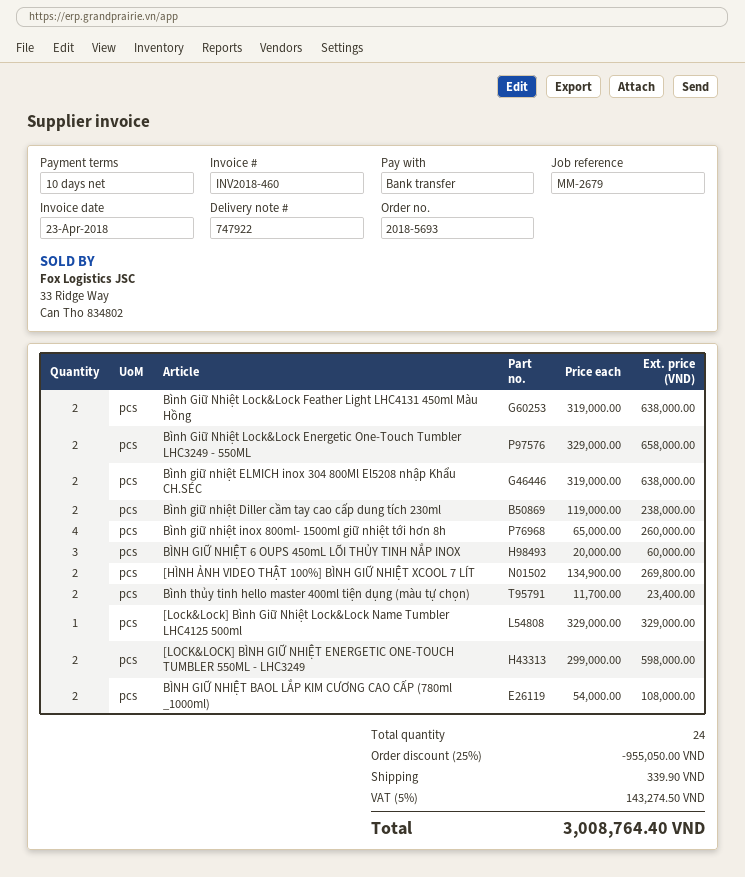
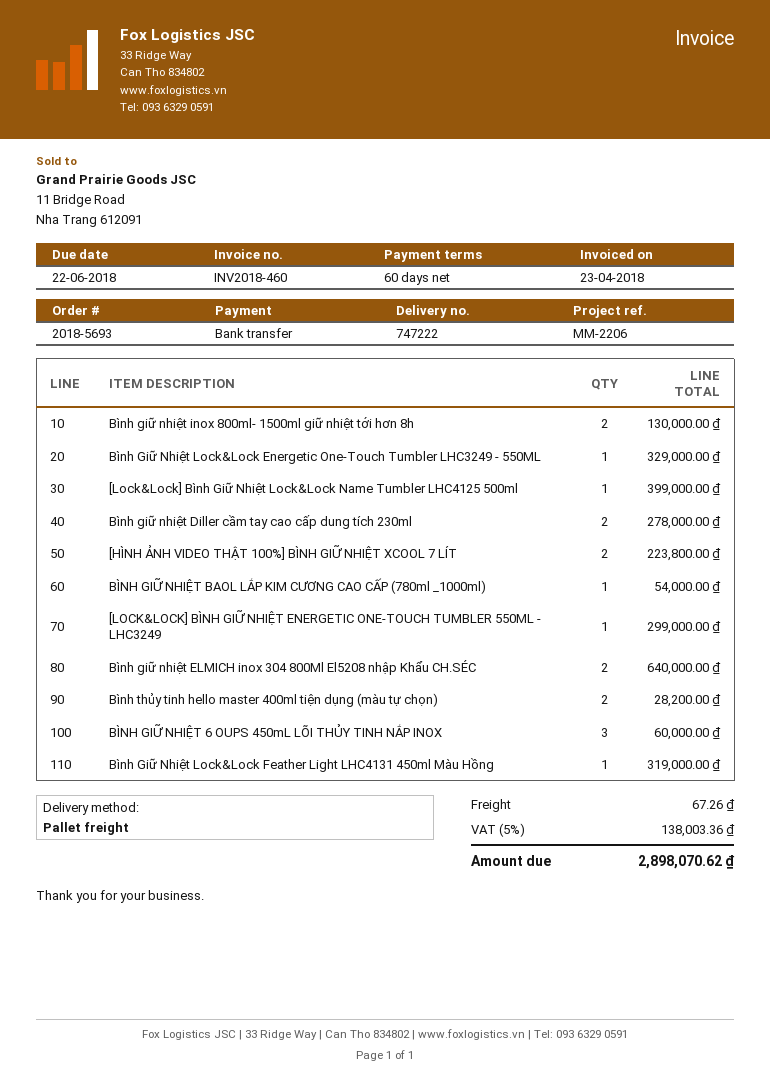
delivery note number: 747922 -> 747222
payment terms: 10 days -> 60 days
reference: MM-2679 -> MM-2206
Bình Giữ Nhiệt Lock&Lock Feather Light LHC4131 450ml Màu Hồng: 2 for 638000.00 -> 1 for 319000.00
Bình Giữ Nhiệt Lock&Lock Energetic One-Touch Tumbler LHC3249 - 550ML: 2 for 658000.00 -> 1 for 329000.00
Bình giữ nhiệt ELMICH inox 304 800Ml El5208 nhập Khẩu CH.SÉC: 2 for 638000.00 -> 2 for 640000.00
Bình giữ nhiệt Diller cầm tay cao cấp dung tích 230ml: 2 for 238000.00 -> 2 for 278000.00
Bình giữ nhiệt inox 800ml- 1500ml giữ nhiệt tới hơn 8h: 4 for 260000.00 -> 2 for 130000.00
[HÌNH ẢNH VIDEO THẬT 100%] BÌNH GIỮ NHIỆT XCOOL 7 LÍT: 2 for 269800.00 -> 2 for 223800.00
Bình thủy tinh hello master 400ml tiện dụng (màu tự chọn): 2 for 23400.00 -> 2 for 28200.00
[Lock&Lock] Bình Giữ Nhiệt Lock&Lock Name Tumbler LHC4125 500ml: 1 for 329000.00 -> 1 for 399000.00
[LOCK&LOCK] BÌNH GIỮ NHIỆT ENERGETIC ONE-TOUCH TUMBLER 550ML - LHC3249: 2 for 598000.00 -> 1 for 299000.00
BÌNH GIỮ NHIỆT BAOL LẮP KIM CƯƠNG CAO CẤP (780ml _1000ml): 2 for 108000.00 -> 1 for 54000.00
discount: 25% = 955050.00 -> none
shipping: 339.90 -> 67.26
tax: 5% = 143274.50 -> 5% = 138003.36
total: 3008764.40 -> 2898070.62

